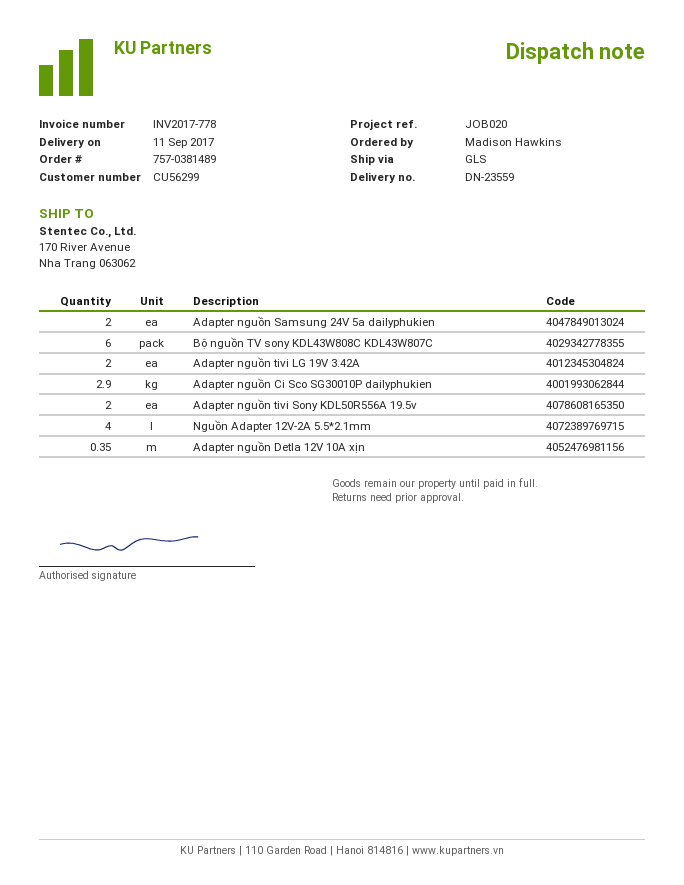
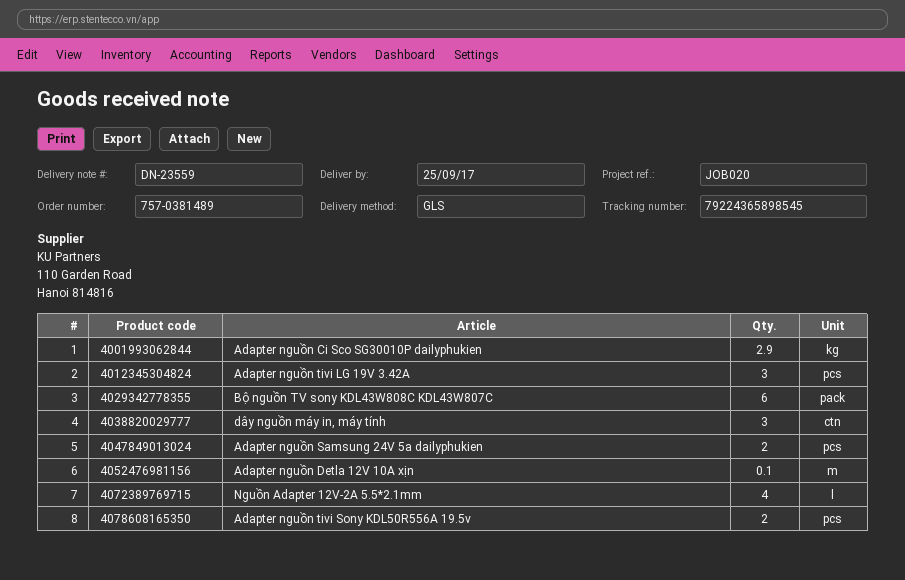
delivery date: 2017-09-11 -> 2017-09-25
Adapter nguồn tivi LG 19V 3.42A: 2 -> 3
Adapter nguồn Detla 12V 10A xịn: 0.35 -> 0.1
dây nguồn máy in, máy tính: none -> 3

